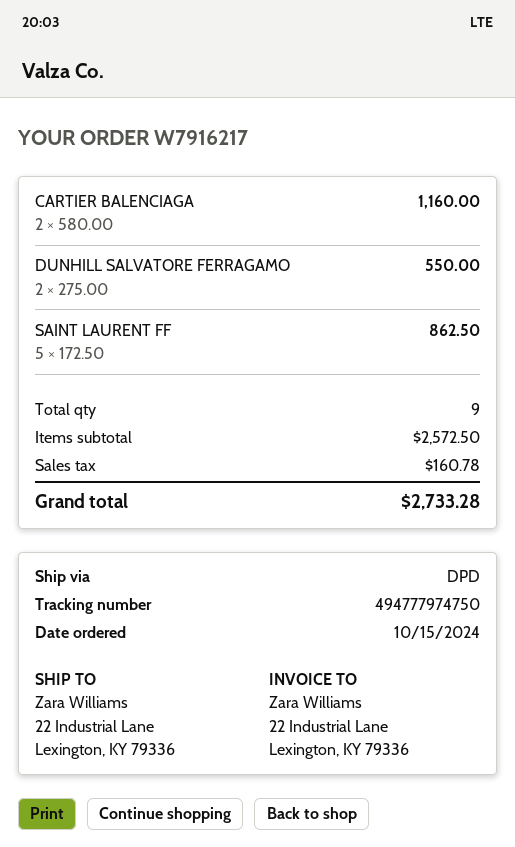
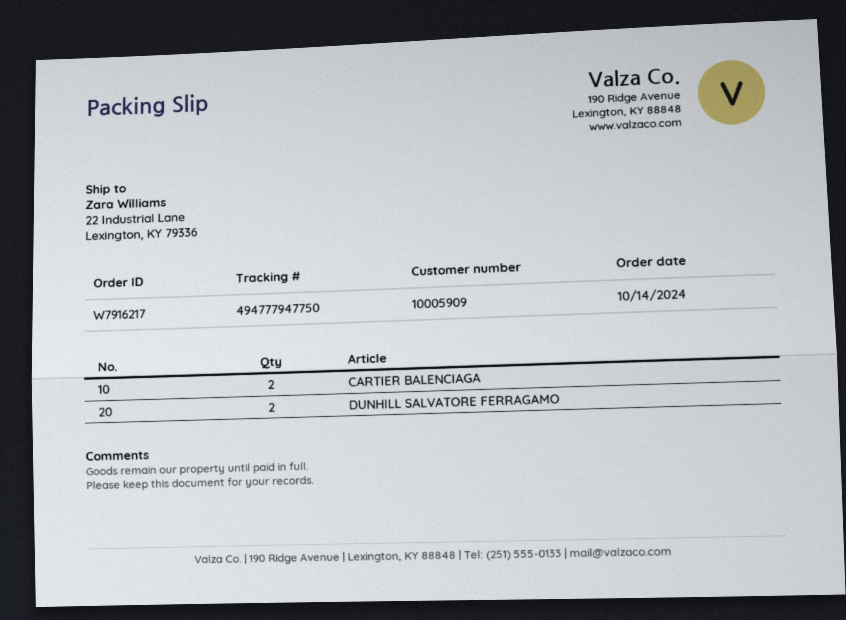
order date: 2024-10-15 -> 2024-10-14
tracking number: 494777974750 -> 494777947750
SAINT LAURENT FF: 5 -> none

